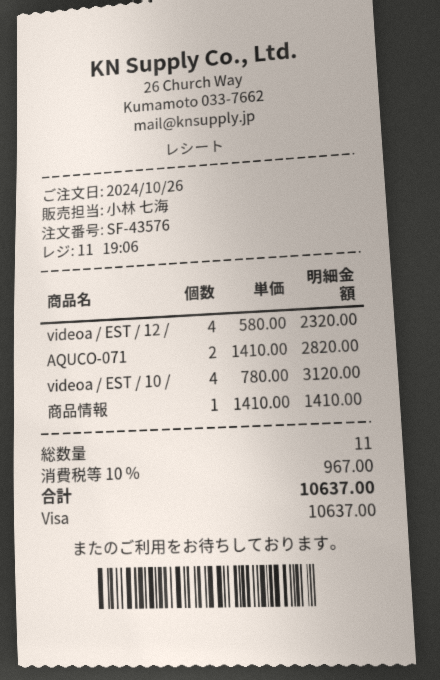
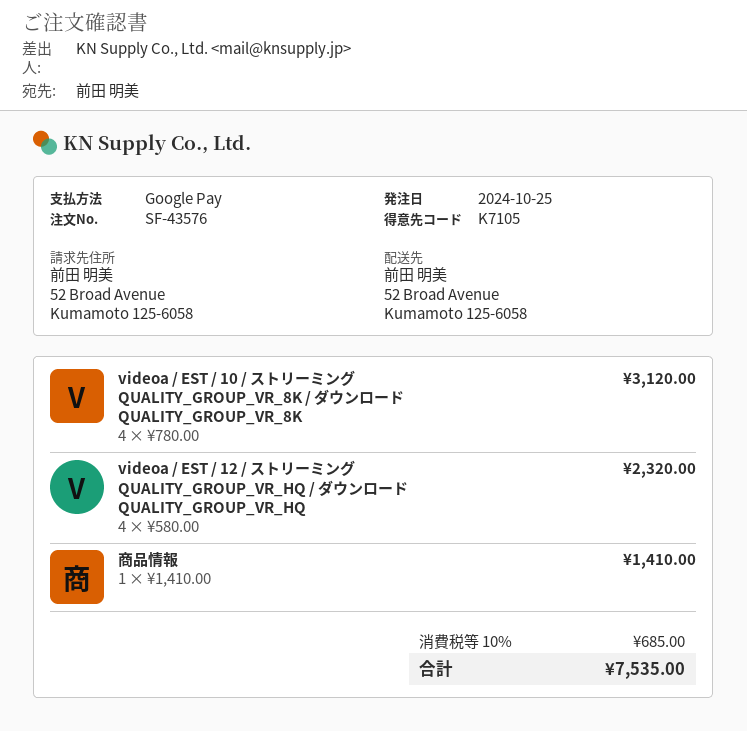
order date: 2024-10-26 -> 2024-10-25
payment method: Visa -> Google Pay
AQUCO-071: 2 x 1410.00 = 2820.00 -> none
tax: 10% = 967.00 -> 10% = 685.00
total: 10637.00 -> 7535.00

